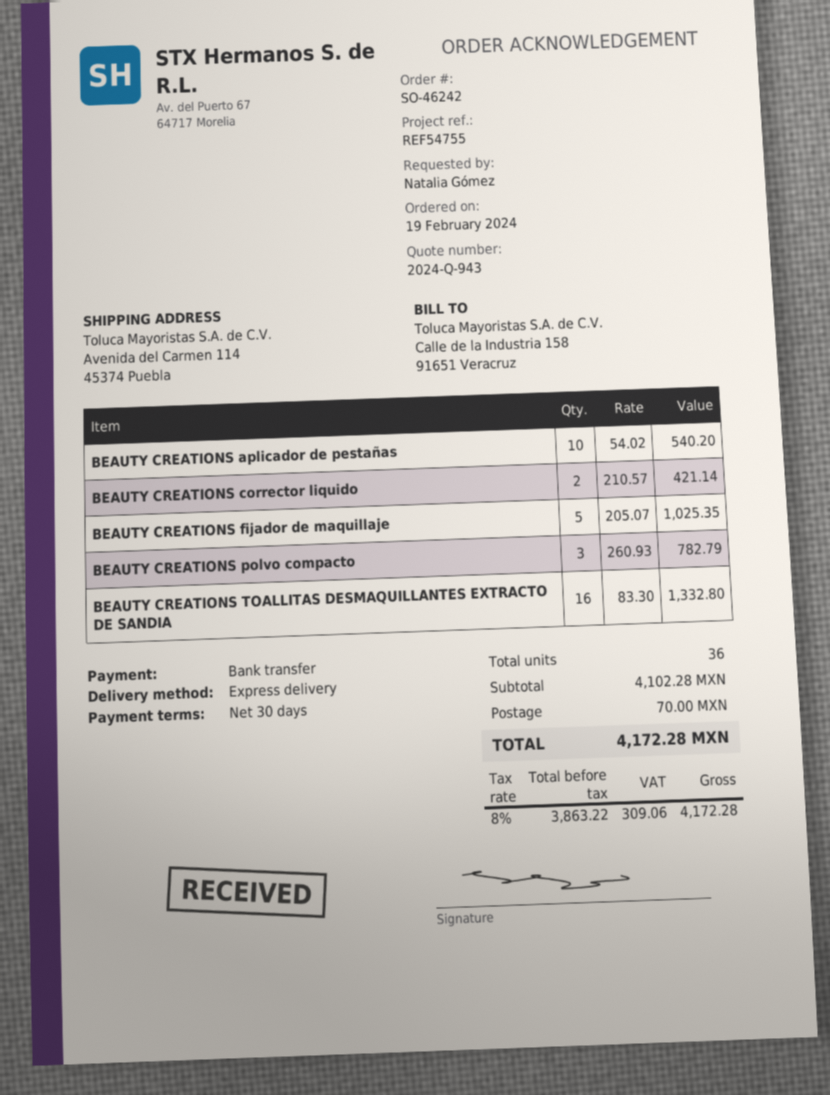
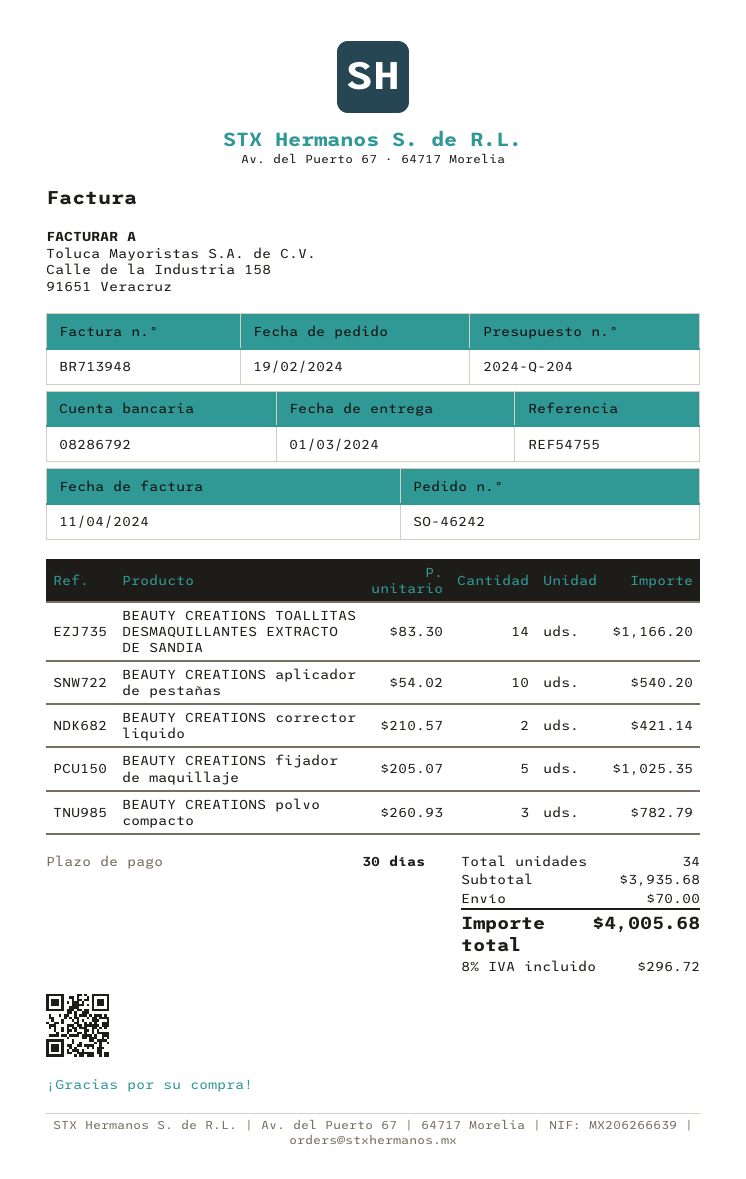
quote number: 2024-Q-943 -> 2024-Q-204
BEAUTY CREATIONS TOALLITAS DESMAQUILLANTES EXTRACTO DE SANDIA: 16 x 83.30 = 1332.80 -> 14 x 83.30 = 1166.20
total quantity: 36 -> 34
subtotal: 4102.28 -> 3935.68
tax: 8% = 309.06 -> 8% = 296.72
total: 4172.28 -> 4005.68

